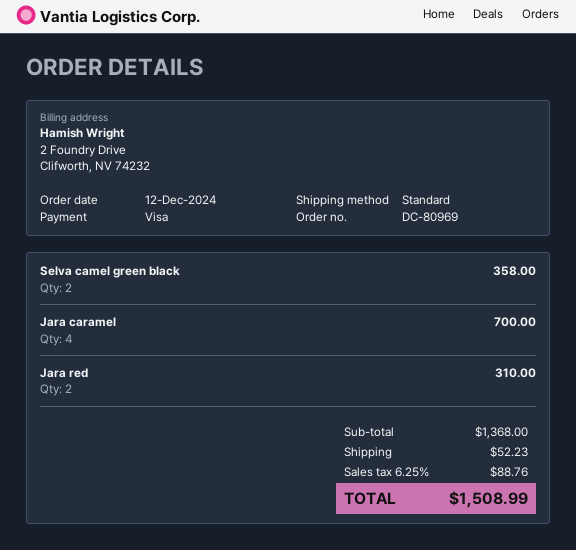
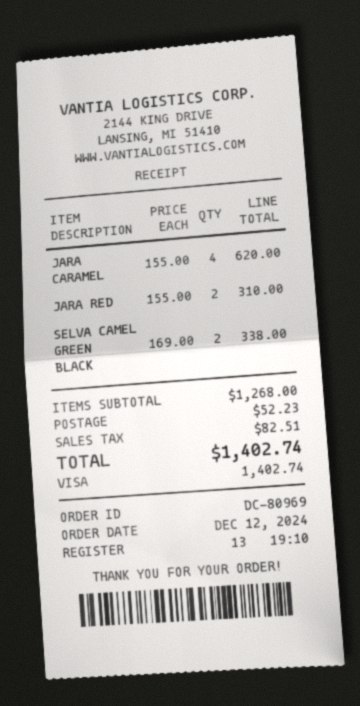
Selva camel green black: 2 for 358.00 -> 2 for 338.00
Jara caramel: 4 for 700.00 -> 4 for 620.00
subtotal: 1368.00 -> 1268.00
tax: 88.76 -> 82.51
total: 1508.99 -> 1402.74

